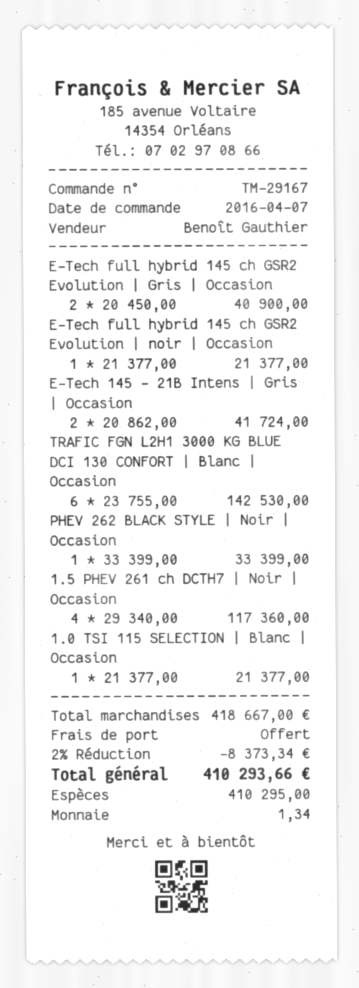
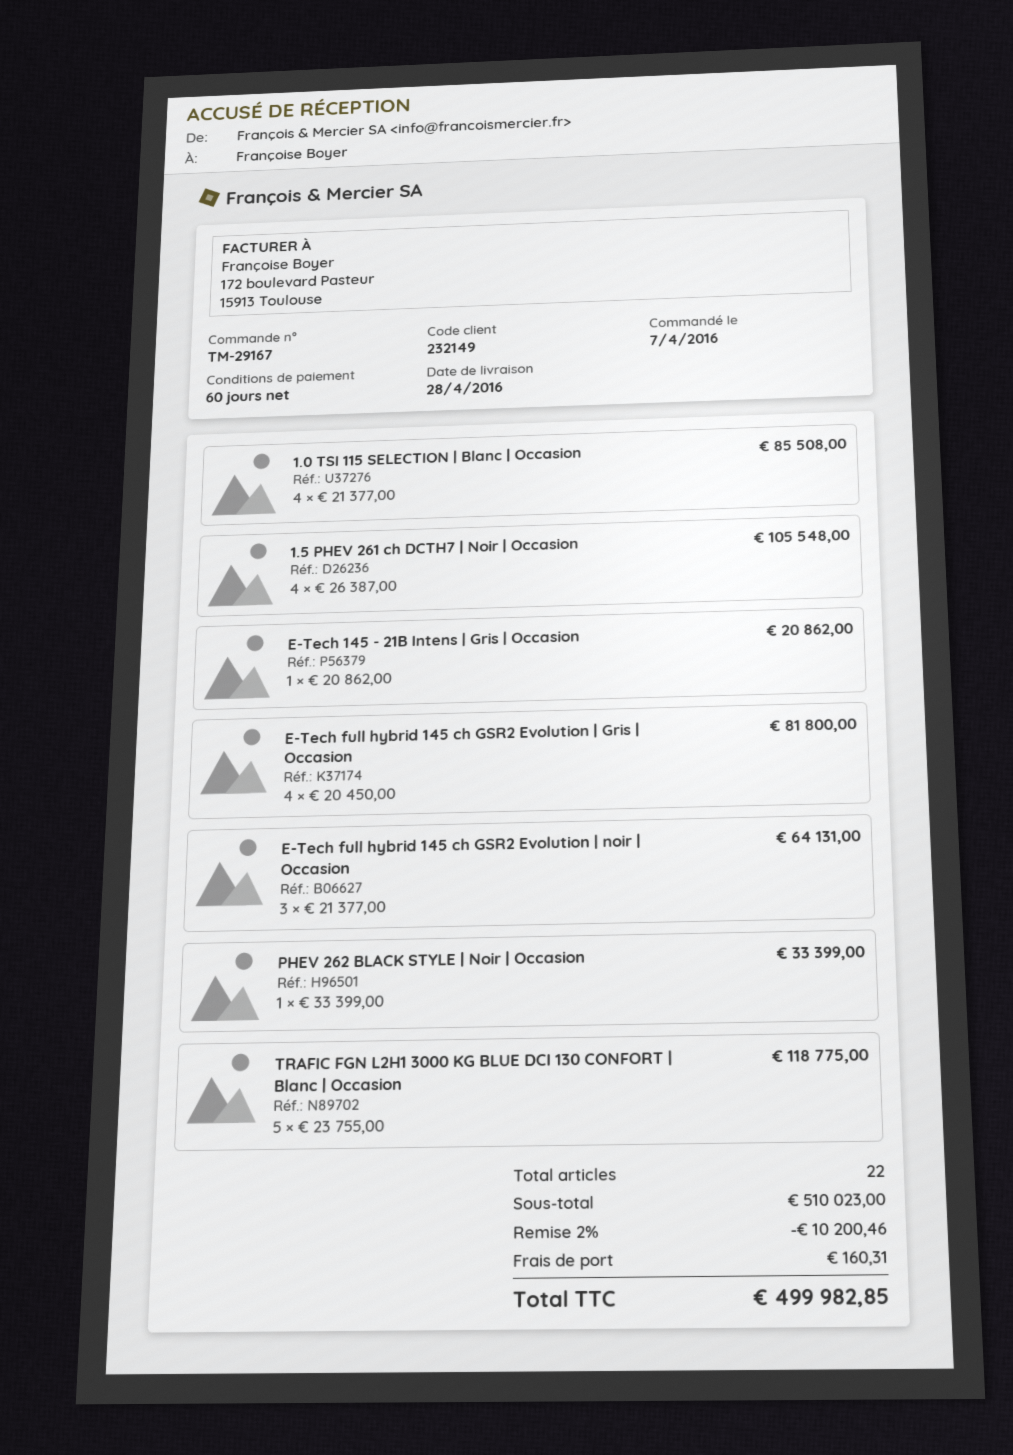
E-Tech full hybrid 145 ch GSR2 Evolution | Gris | Occasion: 2 x 20450.00 = 40900.00 -> 4 x 20450.00 = 81800.00
E-Tech full hybrid 145 ch GSR2 Evolution | noir | Occasion: 1 x 21377.00 = 21377.00 -> 3 x 21377.00 = 64131.00
E-Tech 145 - 21B Intens | Gris | Occasion: 2 x 20862.00 = 41724.00 -> 1 x 20862.00 = 20862.00
TRAFIC FGN L2H1 3000 KG BLUE DCI 130 CONFORT | Blanc | Occasion: 6 x 23755.00 = 142530.00 -> 5 x 23755.00 = 118775.00
1.5 PHEV 261 ch DCTH7 | Noir | Occasion: 4 x 29340.00 = 117360.00 -> 4 x 26387.00 = 105548.00
1.0 TSI 115 SELECTION | Blanc | Occasion: 1 x 21377.00 = 21377.00 -> 4 x 21377.00 = 85508.00
subtotal: 418667.00 -> 510023.00
discount: 2% = 8373.34 -> 2% = 10200.46
shipping: 0.00 -> 160.31
total: 410293.66 -> 499982.85

